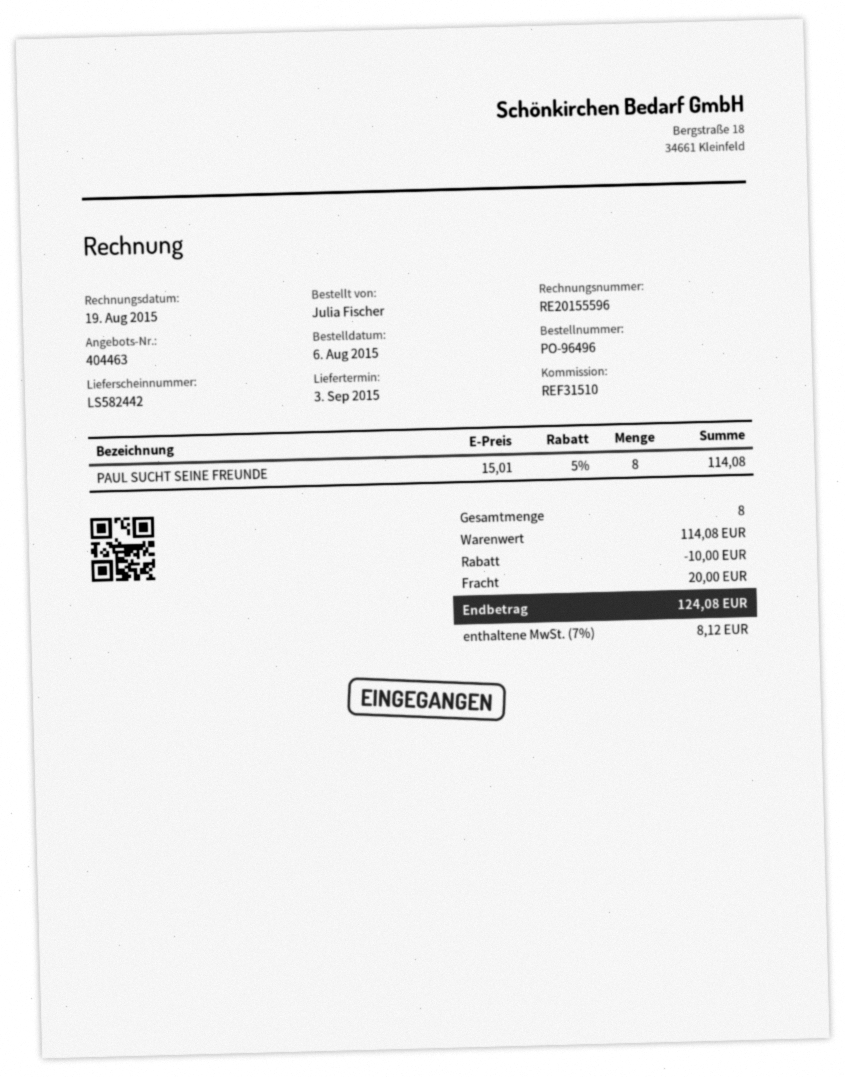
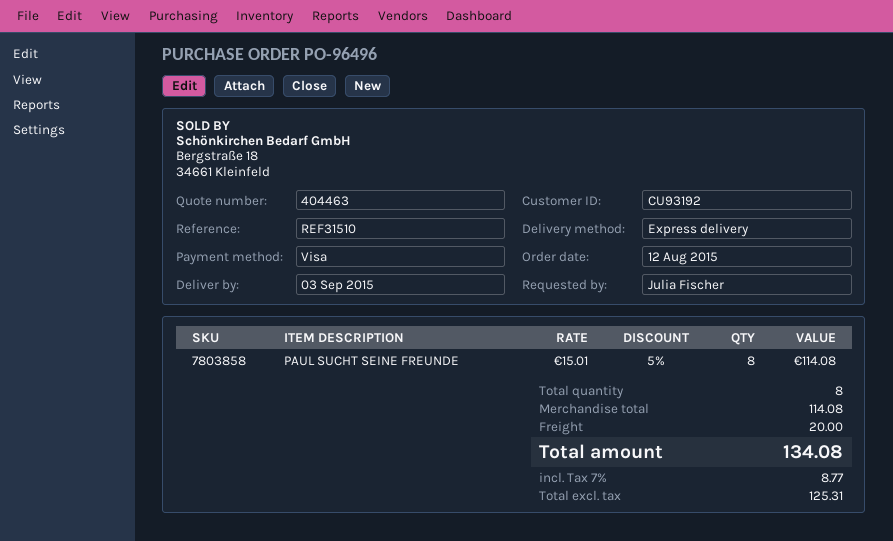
order date: 2015-08-06 -> 2015-08-12
discount: 10.00 -> none
tax: 7% = 8.12 -> 7% = 8.77
total: 124.08 -> 134.08

